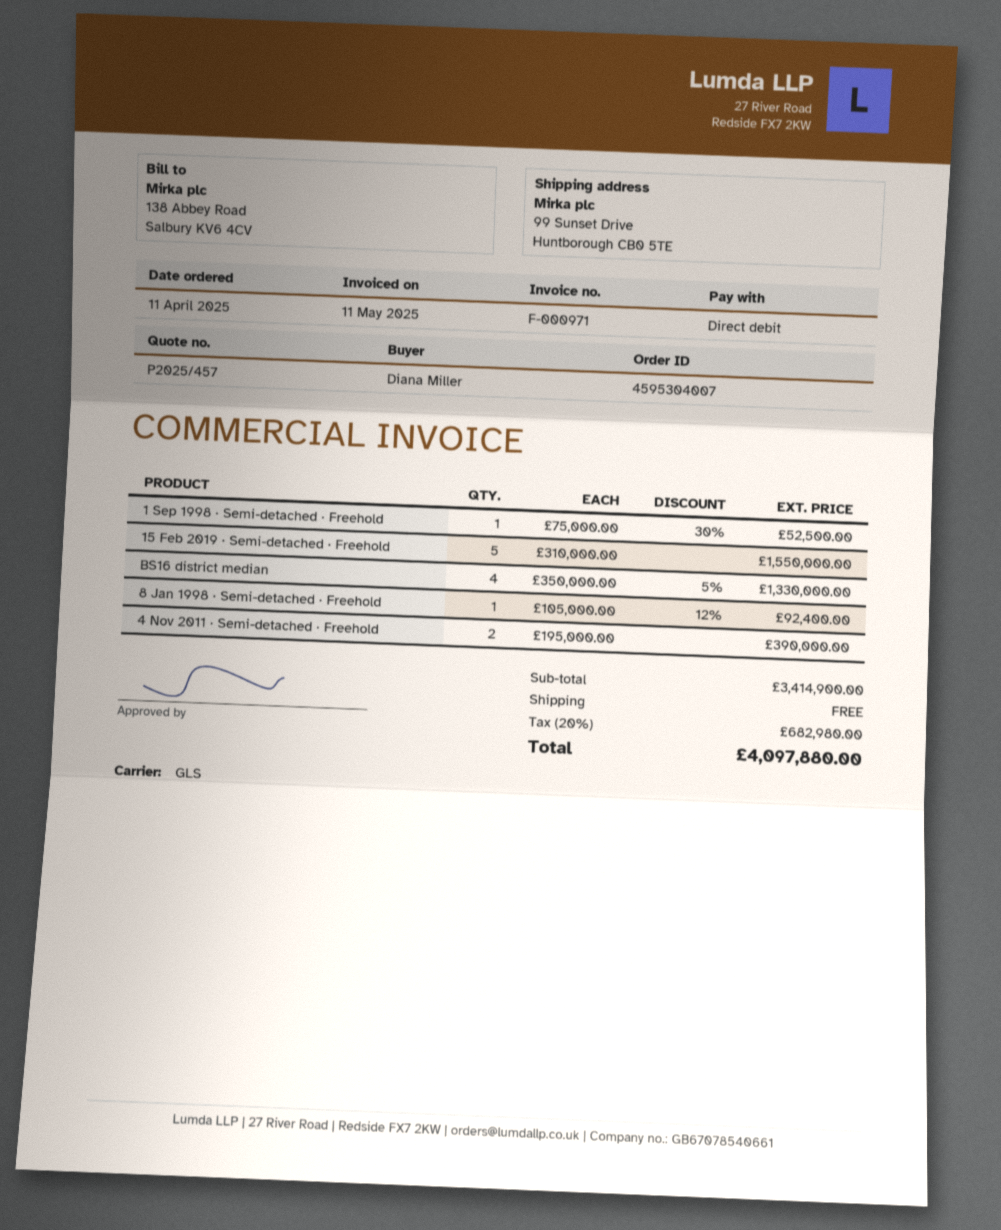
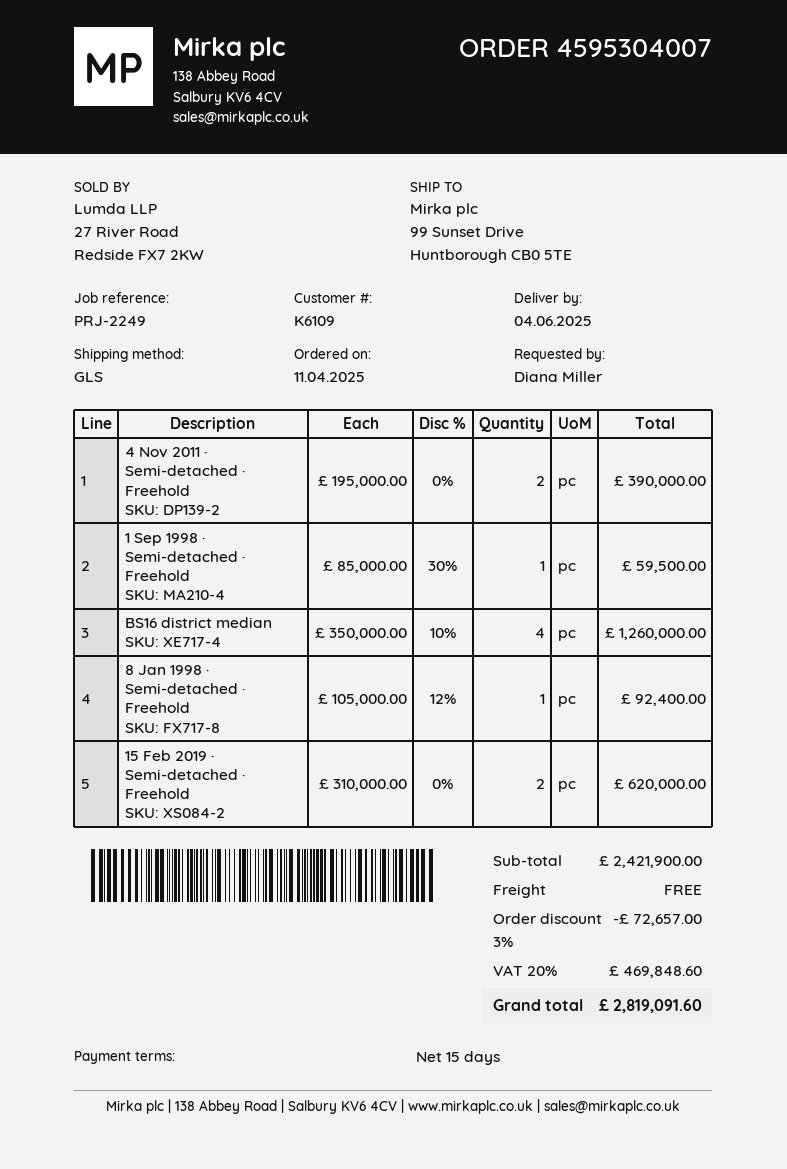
1 Sep 1998 · Semi-detached · Freehold: 1 x 75000.00 - 30% = 52500.00 -> 1 x 85000.00 - 30% = 59500.00
15 Feb 2019 · Semi-detached · Freehold: 5 x 310000.00 = 1550000.00 -> 2 x 310000.00 = 620000.00
BS16 district median: 4 x 350000.00 - 5% = 1330000.00 -> 4 x 350000.00 - 10% = 1260000.00
subtotal: 3414900.00 -> 2421900.00
discount: none -> 3% = 72657.00
tax: 20% = 682980.00 -> 20% = 469848.60
total: 4097880.00 -> 2819091.60

